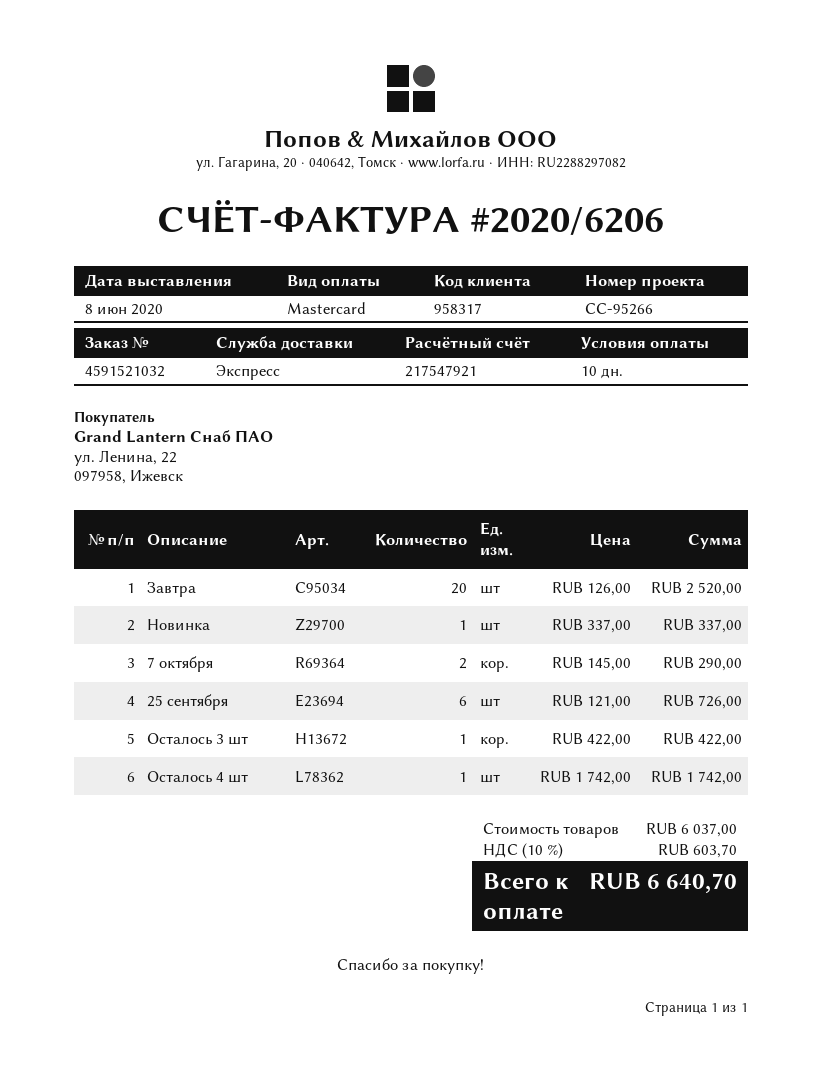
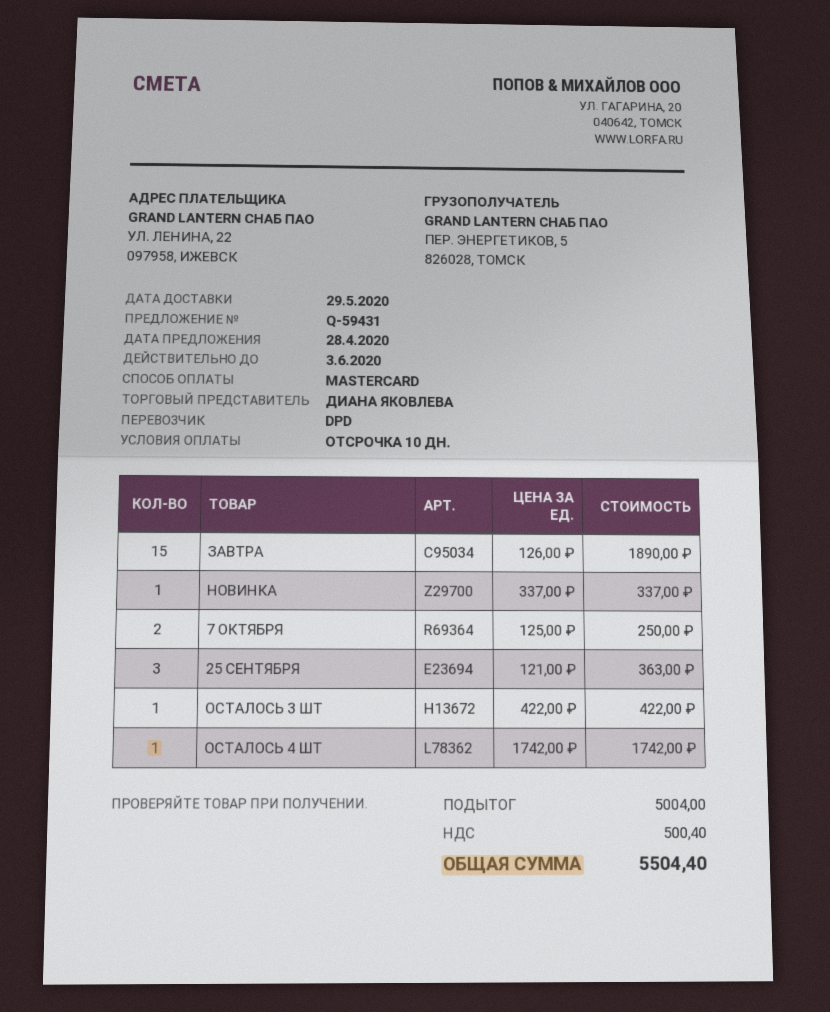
shipping method: express -> DPD
Завтра: 20 x 126.00 = 2520.00 -> 15 x 126.00 = 1890.00
7 октября: 2 x 145.00 = 290.00 -> 2 x 125.00 = 250.00
25 сентября: 6 x 121.00 = 726.00 -> 3 x 121.00 = 363.00
subtotal: 6037.00 -> 5004.00
tax: 603.70 -> 500.40
total: 6640.70 -> 5504.40

